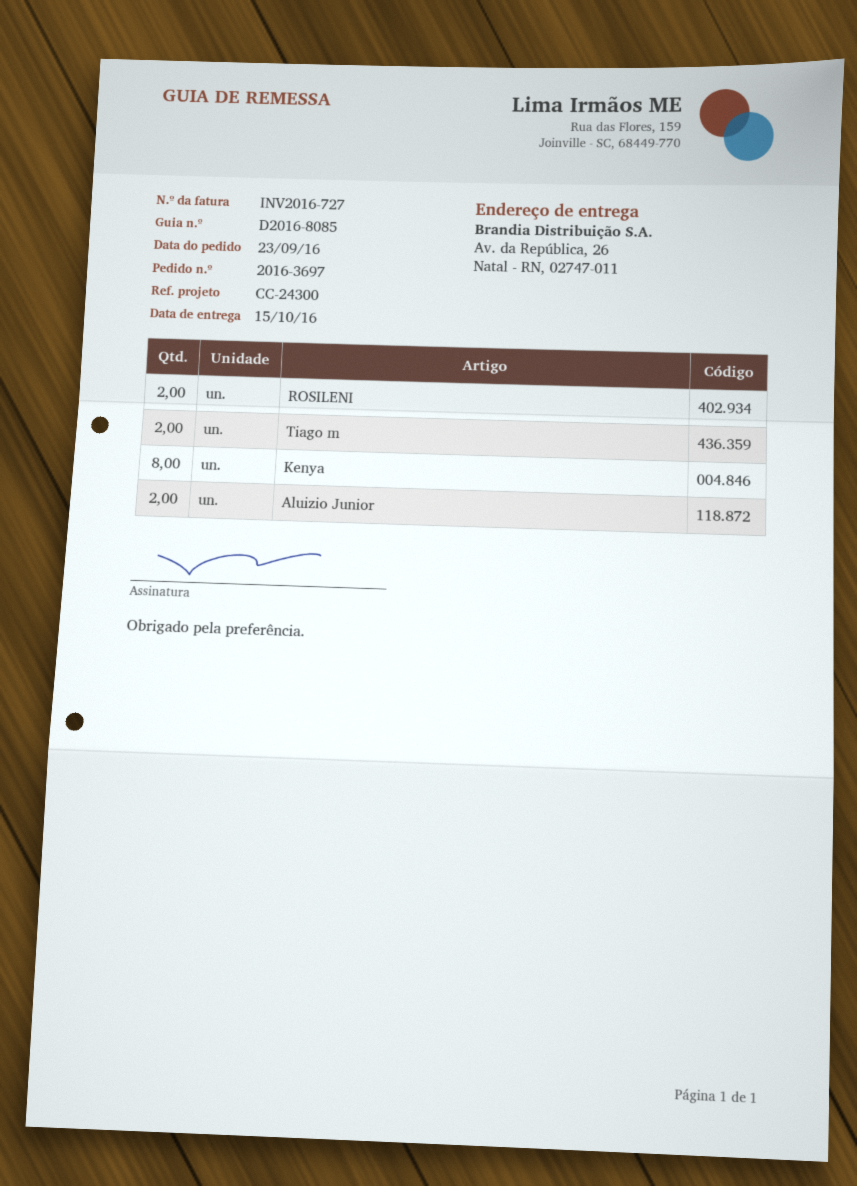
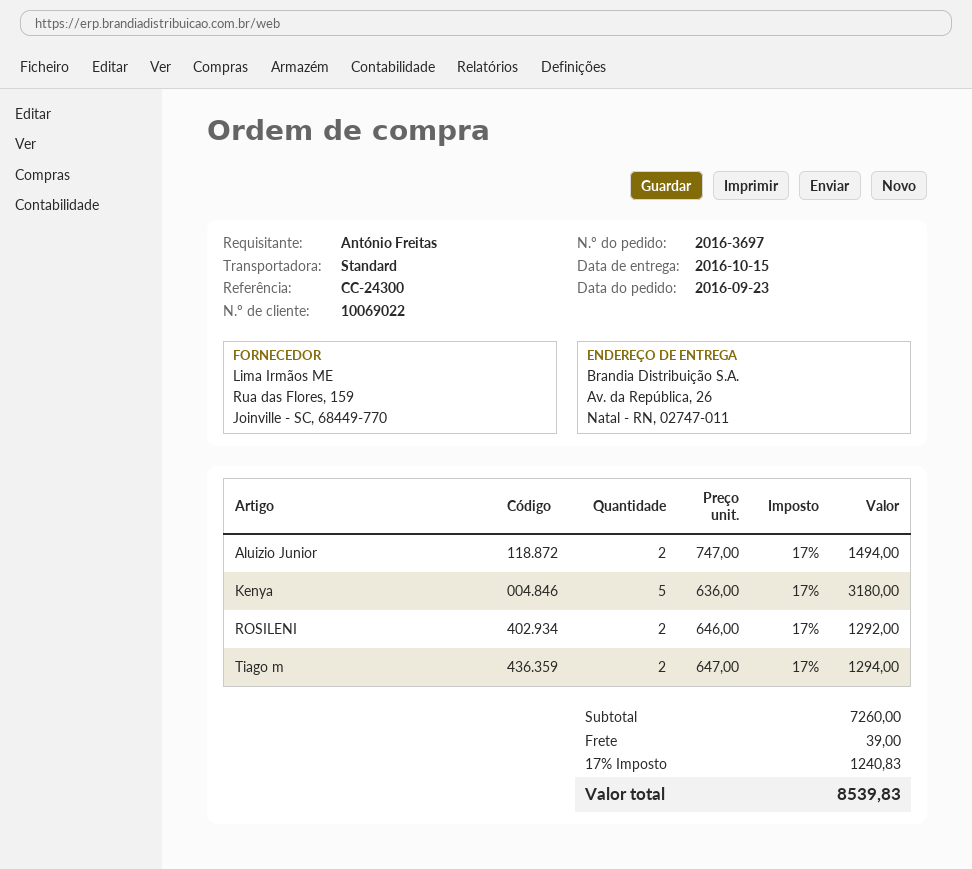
Kenya: 8 -> 5

